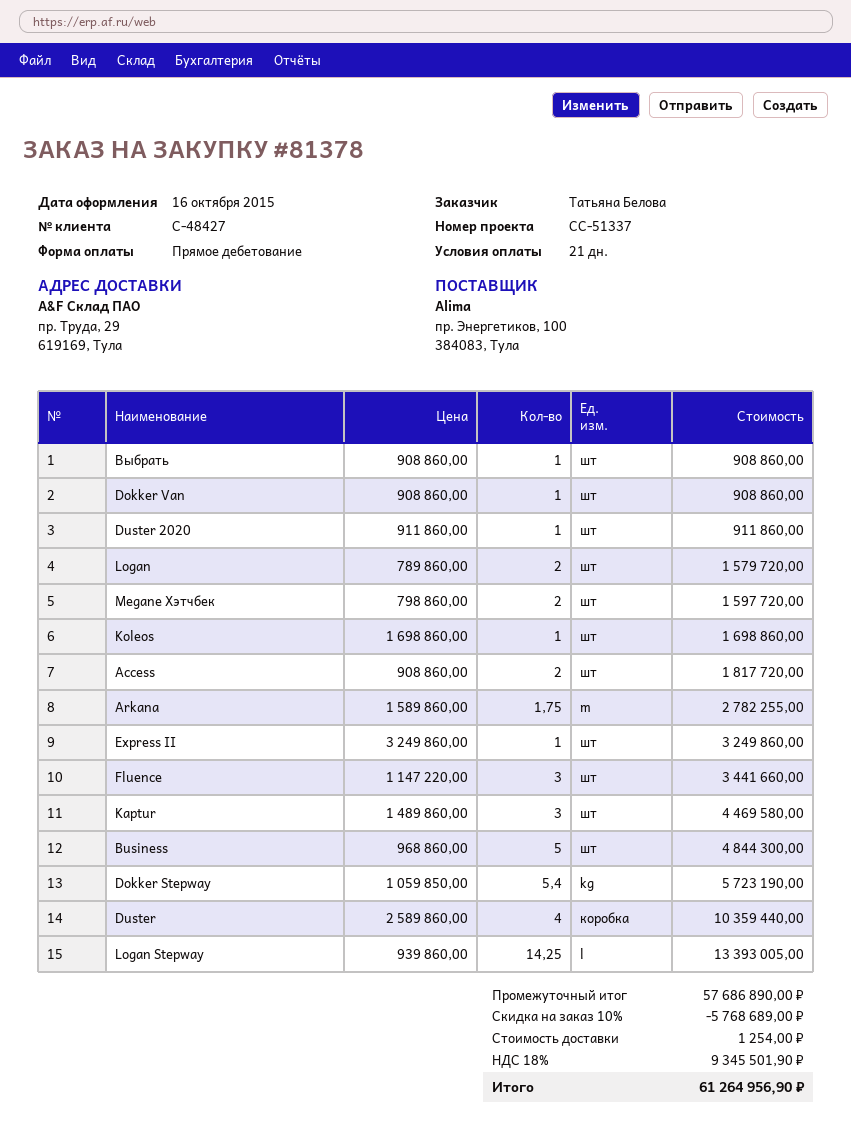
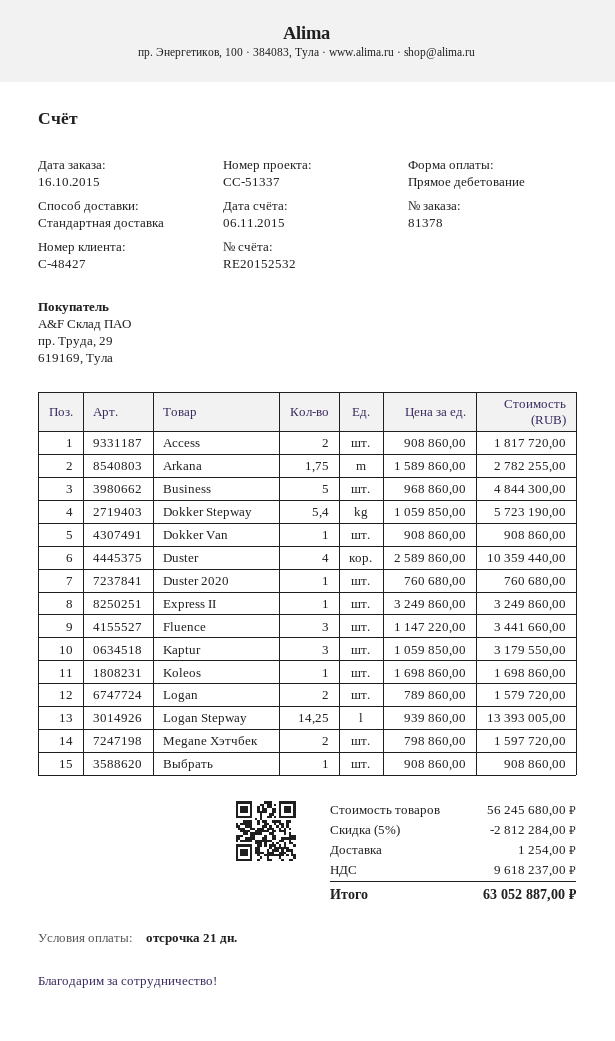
Duster 2020: 1 x 911860.00 = 911860.00 -> 1 x 760680.00 = 760680.00
Kaptur: 3 x 1489860.00 = 4469580.00 -> 3 x 1059850.00 = 3179550.00
subtotal: 57686890.00 -> 56245680.00
discount: 10% = 5768689.00 -> 5% = 2812284.00
tax: 9345501.90 -> 9618237.00
total: 61264956.90 -> 63052887.00

